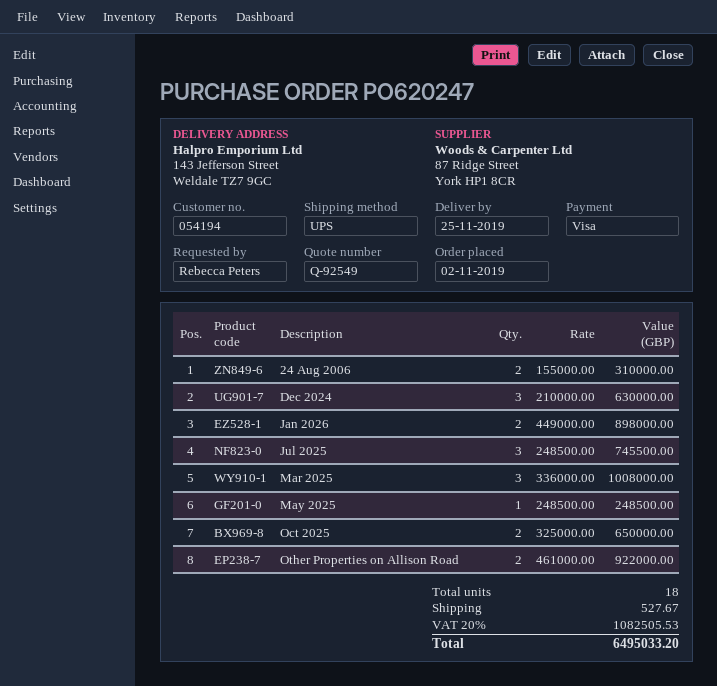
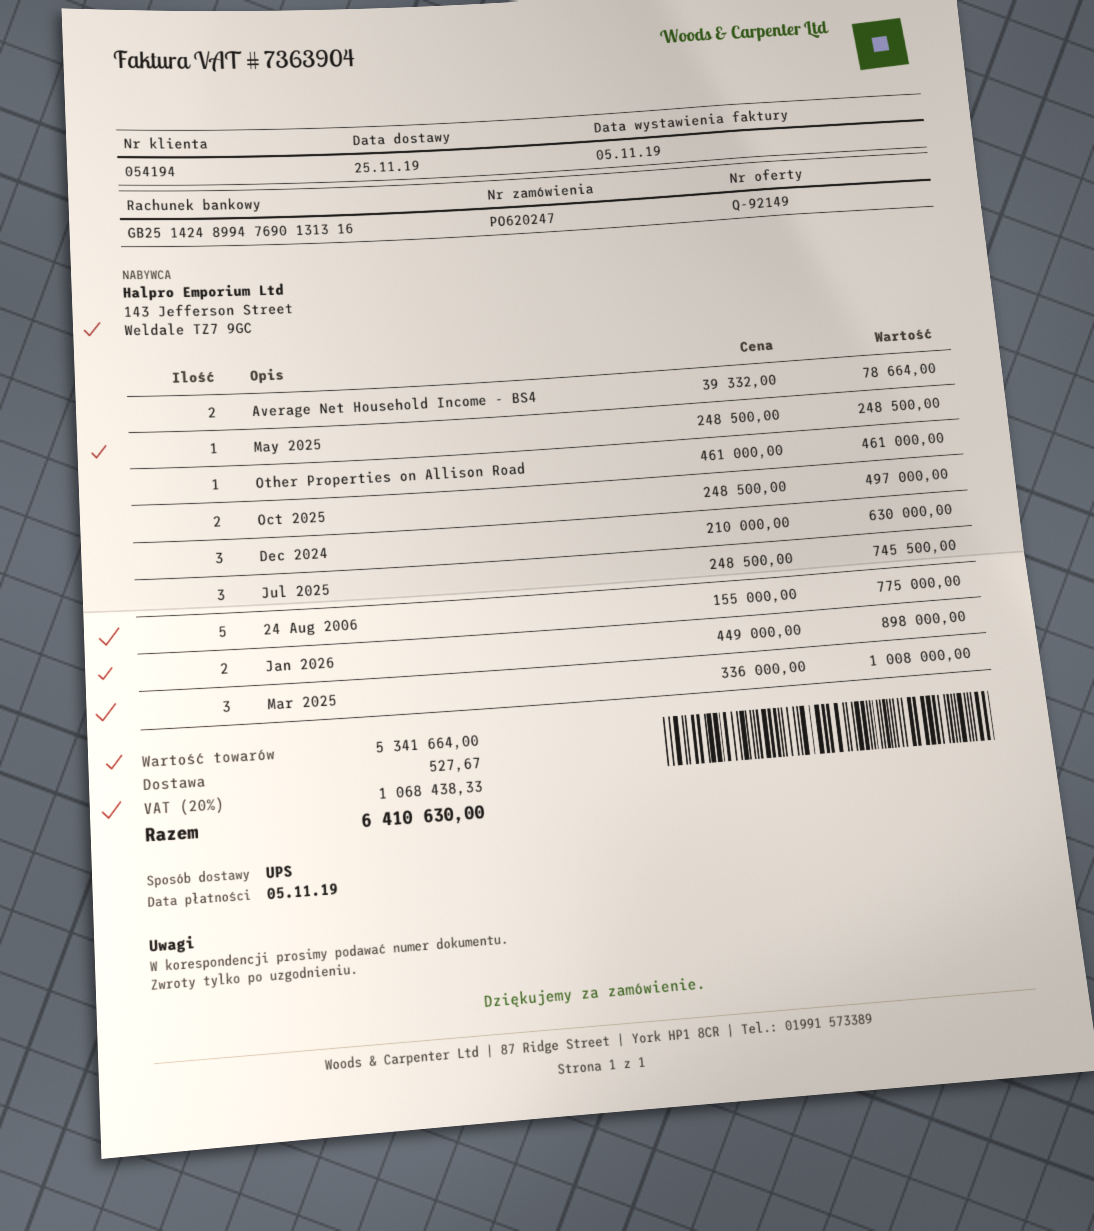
quote number: Q-92549 -> Q-92149
24 Aug 2006: 2 x 155000.00 = 310000.00 -> 5 x 155000.00 = 775000.00
Oct 2025: 2 x 325000.00 = 650000.00 -> 2 x 248500.00 = 497000.00
Other Properties on Allison Road: 2 x 461000.00 = 922000.00 -> 1 x 461000.00 = 461000.00
Average Net Household Income - BS4: none -> 2 x 39332.00 = 78664.00
tax: 20% = 1082505.53 -> 20% = 1068438.33
total: 6495033.20 -> 6410630.00

